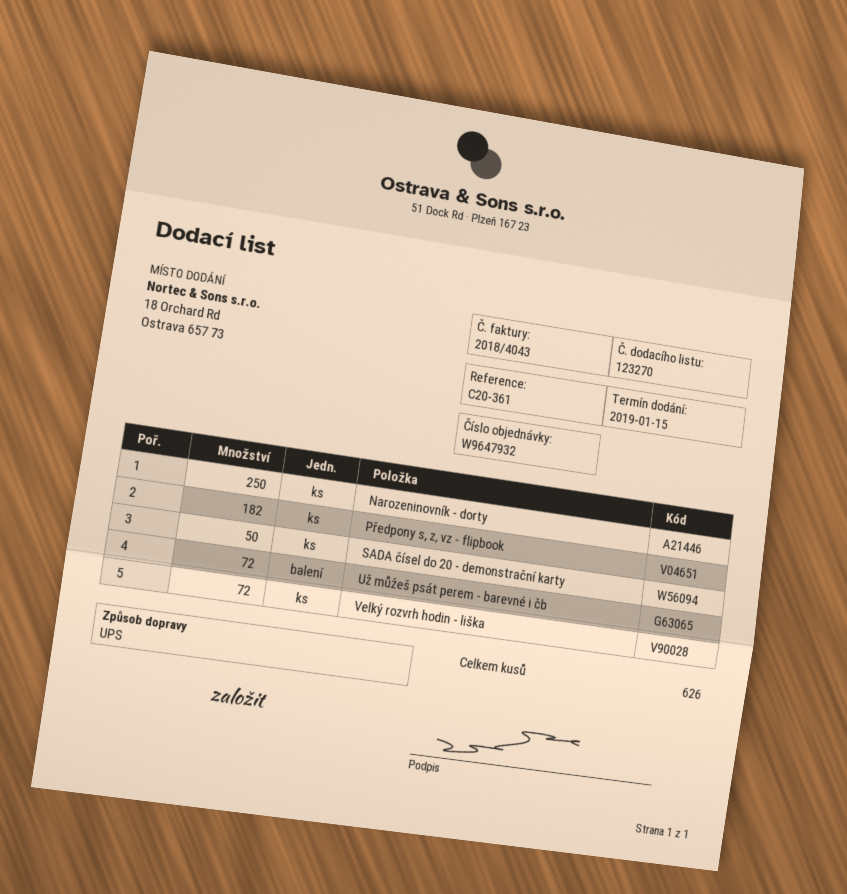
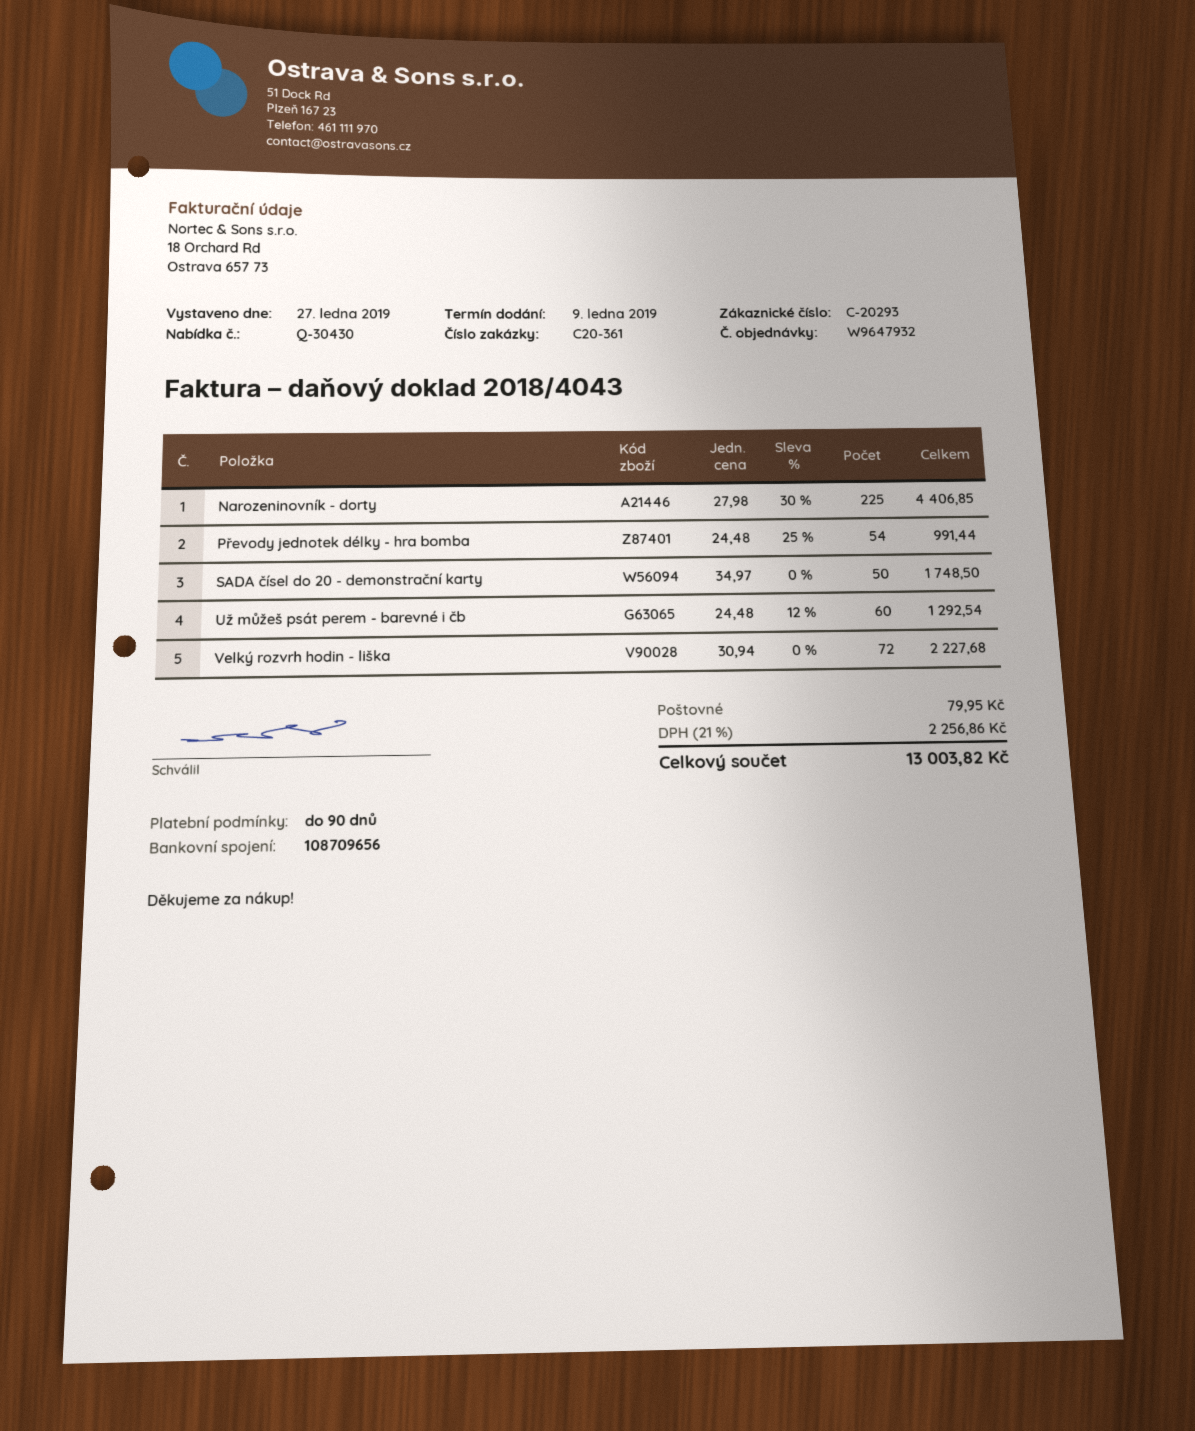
delivery date: 2019-01-15 -> 2019-01-09
Narozeninovník - dorty: 250 -> 225
Předpony s, z, vz - flipbook: 182 -> none
Už můžeš psát perem - barevné i čb: 72 -> 60
Převody jednotek délky - hra bomba: none -> 54

